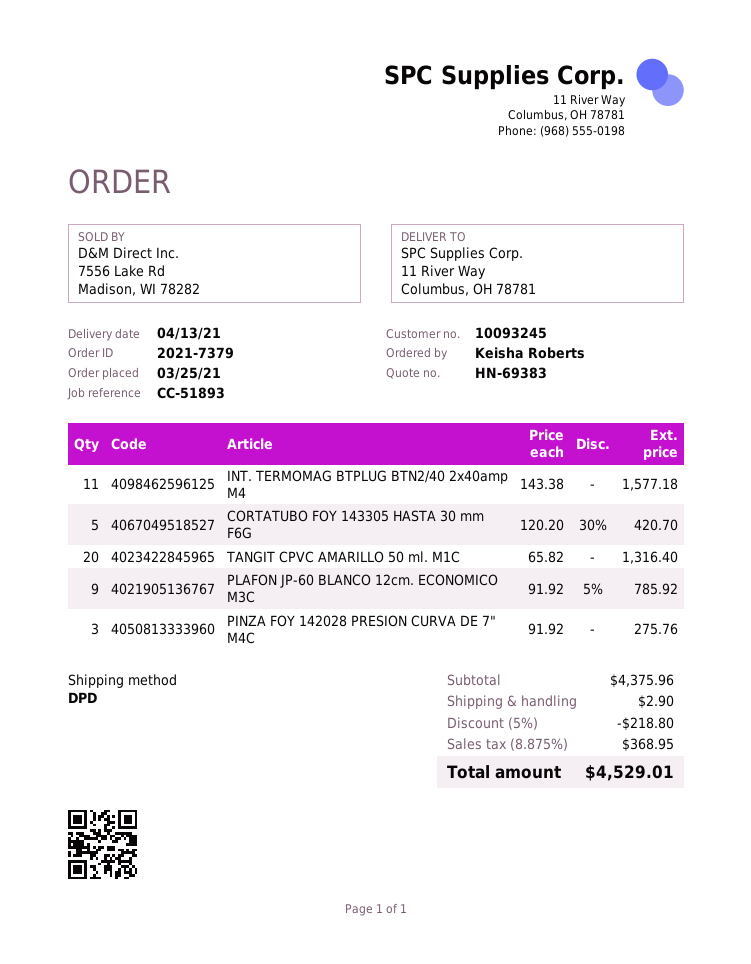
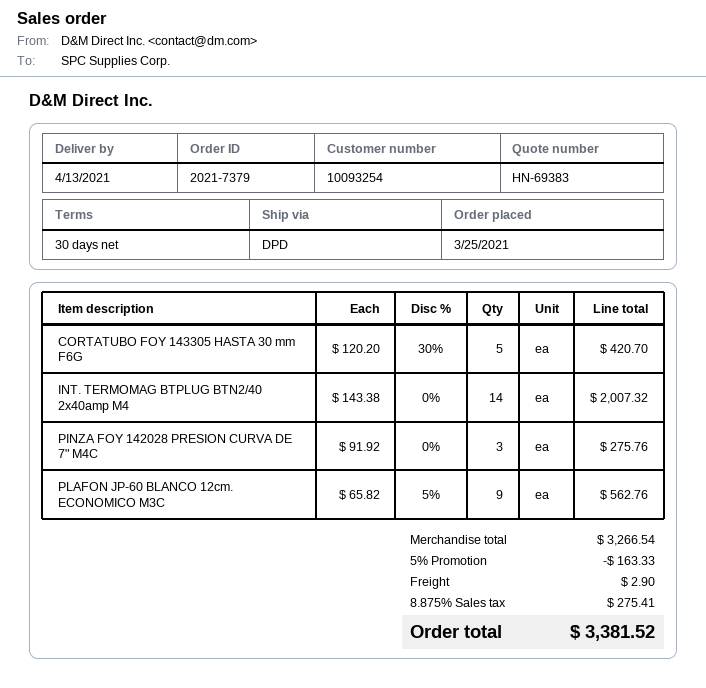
customer number: 10093245 -> 10093254
INT. TERMOMAG BTPLUG BTN2/40 2x40amp M4: 11 x 143.38 = 1577.18 -> 14 x 143.38 = 2007.32
TANGIT CPVC AMARILLO 50 ml. M1C: 20 x 65.82 = 1316.40 -> none
PLAFON JP-60 BLANCO 12cm. ECONOMICO M3C: 9 x 91.92 - 5% = 785.92 -> 9 x 65.82 - 5% = 562.76
subtotal: 4375.96 -> 3266.54
discount: 5% = 218.80 -> 5% = 163.33
tax: 8.875% = 368.95 -> 8.875% = 275.41
total: 4529.01 -> 3381.52

